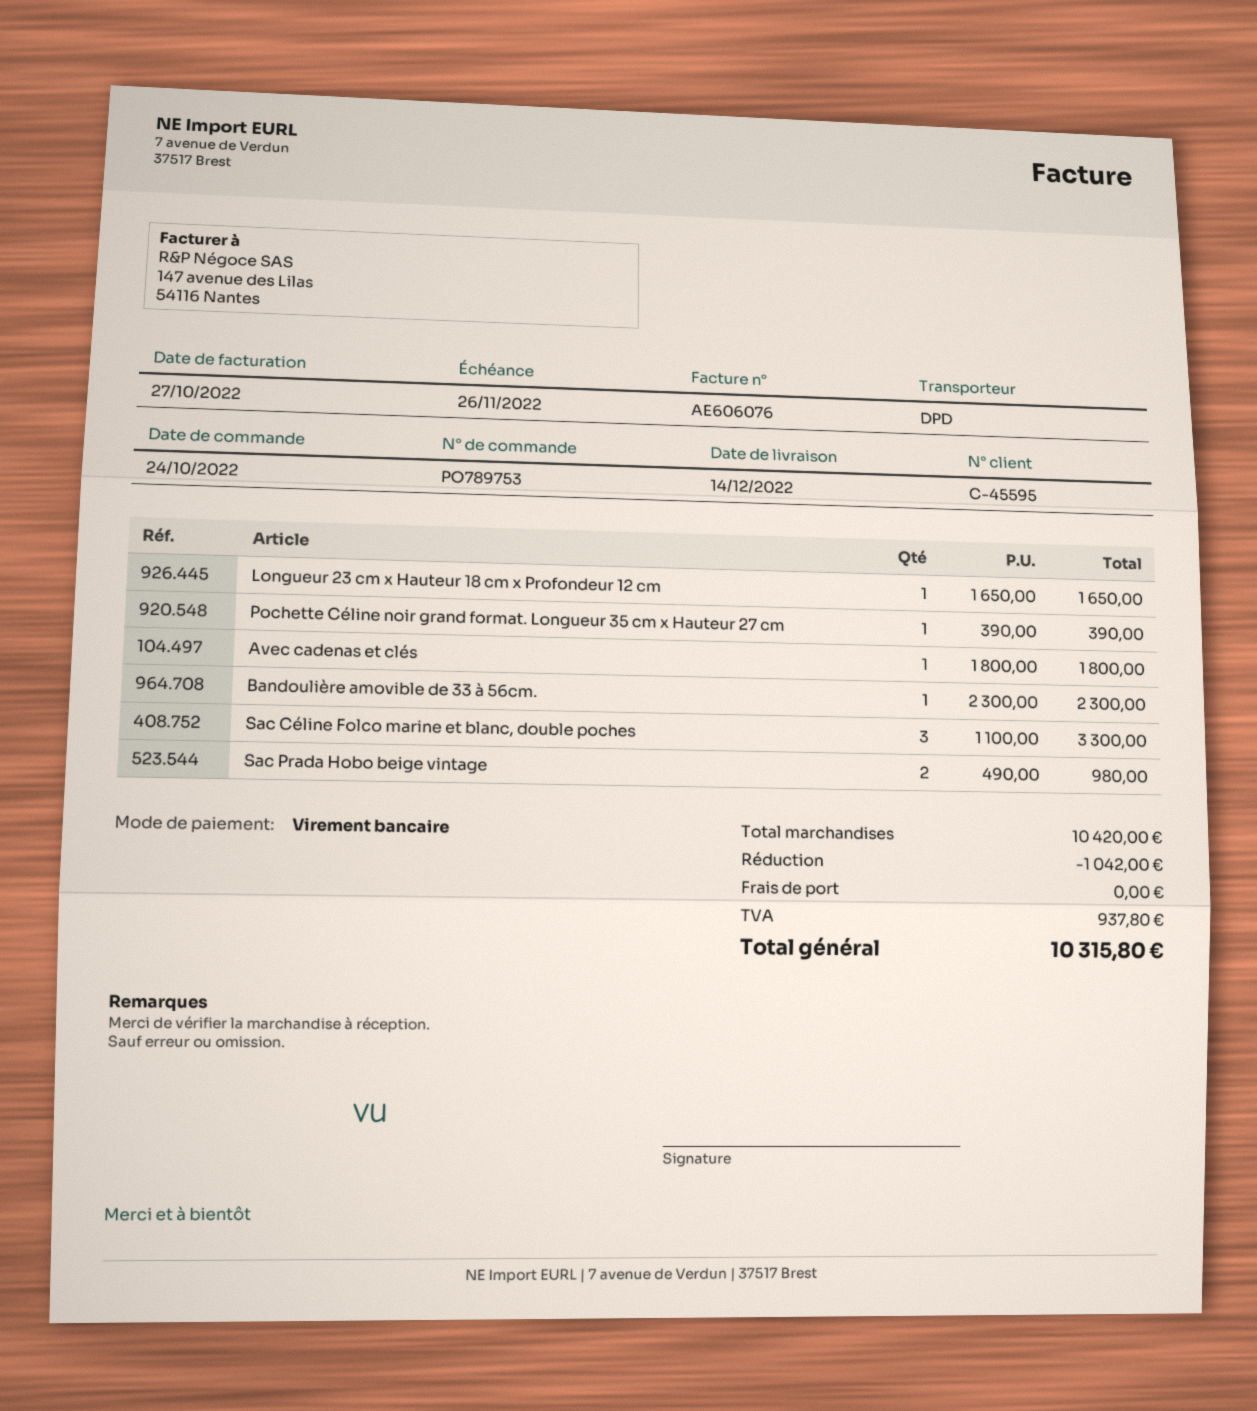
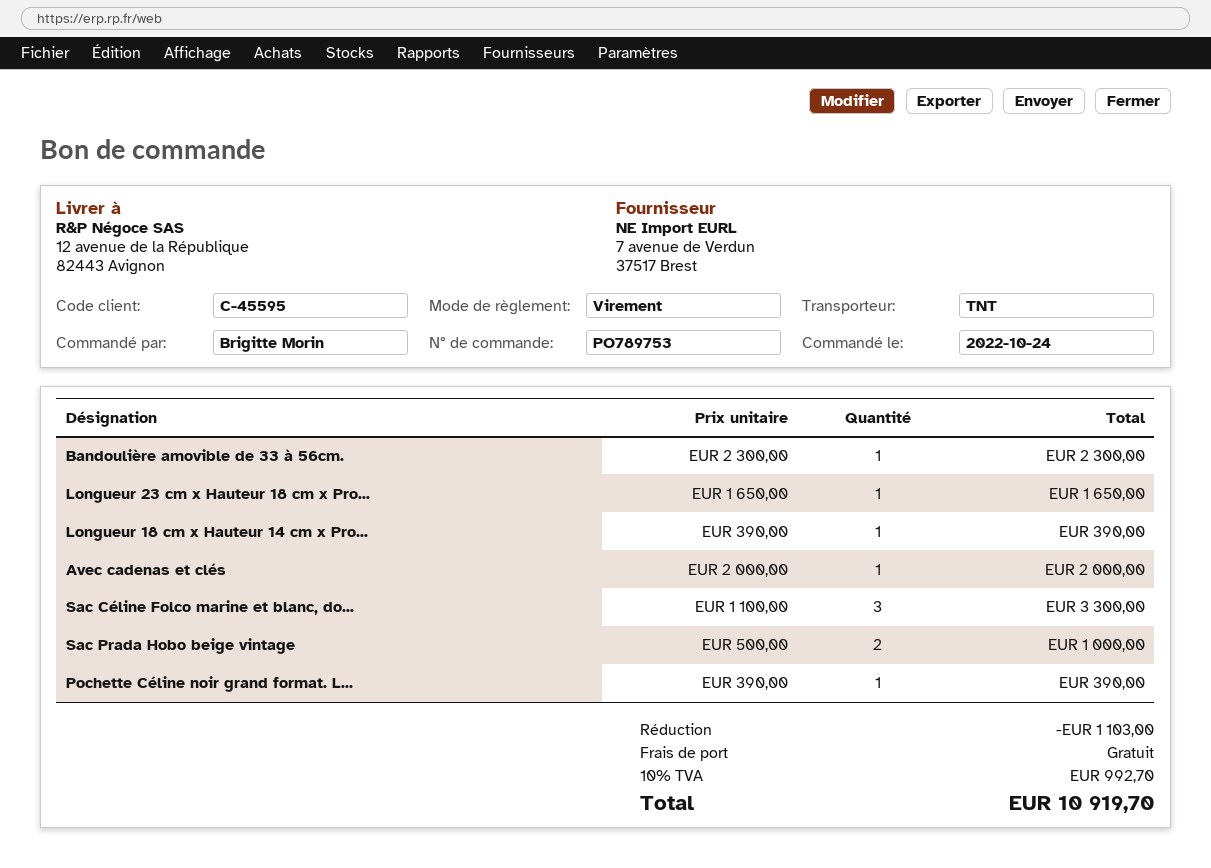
shipping method: DPD -> TNT
Avec cadenas et clés: 1 x 1800.00 = 1800.00 -> 1 x 2000.00 = 2000.00
Sac Prada Hobo beige vintage: 2 x 490.00 = 980.00 -> 2 x 500.00 = 1000.00
Longueur 18 cm x Hauteur 14 cm x Pro...: none -> 1 x 390.00 = 390.00
discount: 1042.00 -> 1103.00
tax: 937.80 -> 992.70
total: 10315.80 -> 10919.70

